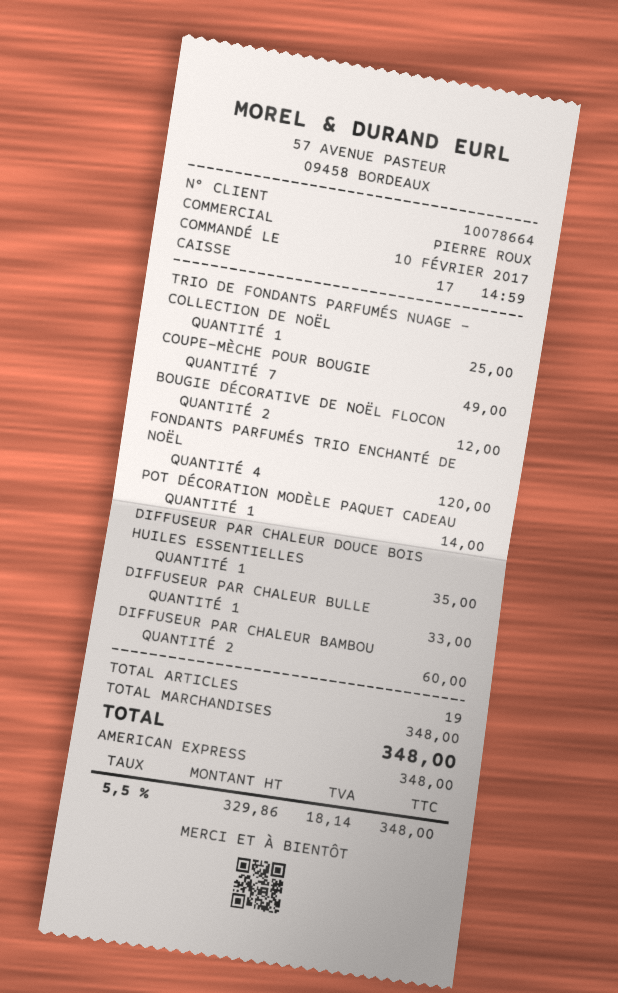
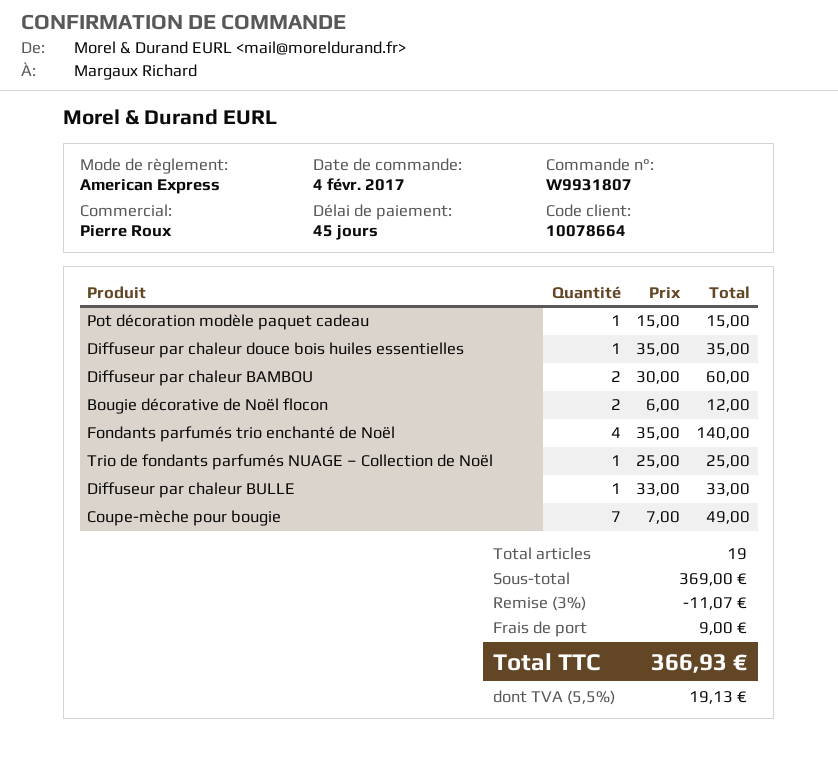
order date: 2017-02-10 -> 2017-02-04
FONDANTS PARFUMÉS TRIO ENCHANTÉ DE NOËL: 4 for 120.00 -> 4 for 140.00
POT DÉCORATION MODÈLE PAQUET CADEAU: 1 for 14.00 -> 1 for 15.00
subtotal: 348.00 -> 369.00
discount: none -> 3% = 11.07
shipping: none -> 9.00
tax: 5.5% = 18.14 -> 5.5% = 19.13
total: 348.00 -> 366.93

